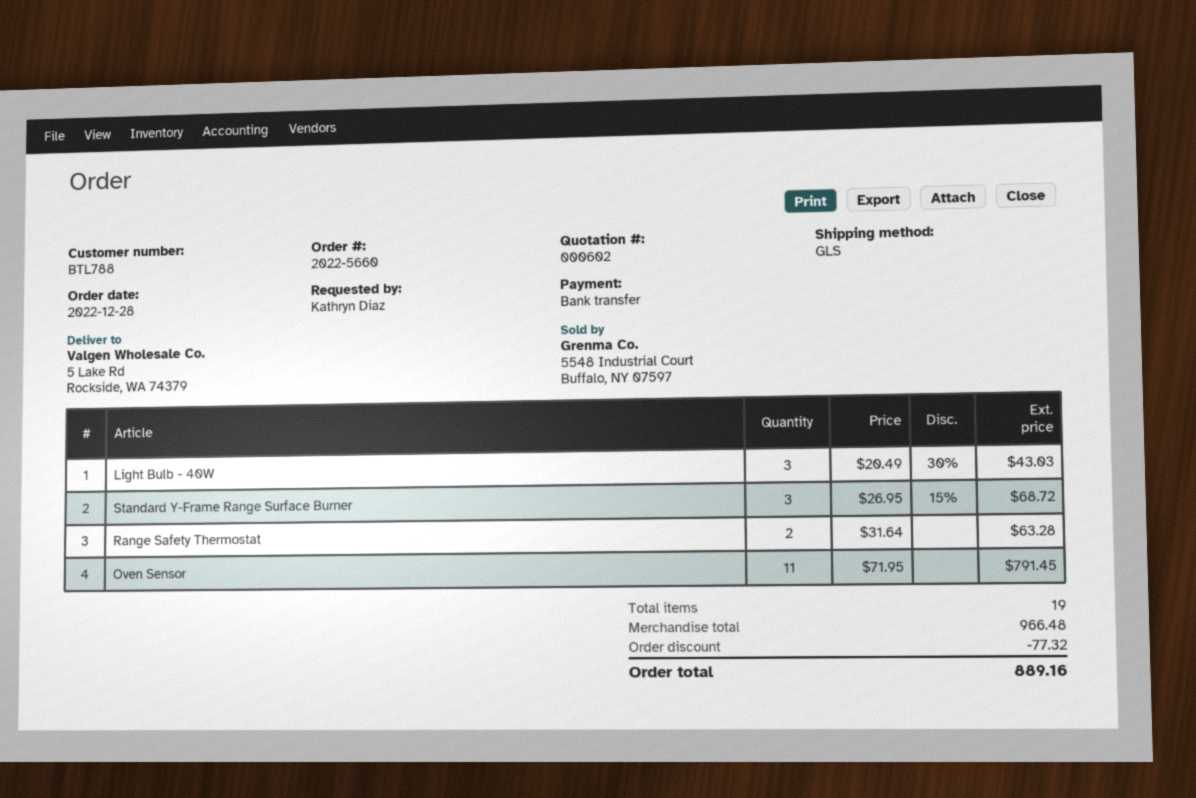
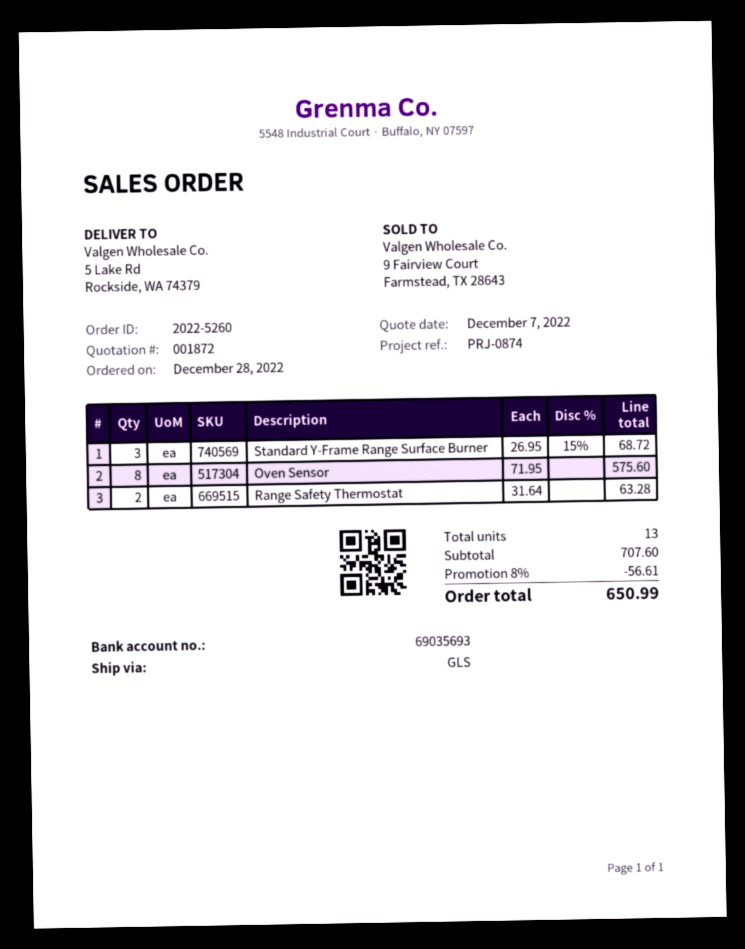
quote number: 000602 -> 001872
order number: 2022-5660 -> 2022-5260
Light Bulb - 40W: 3 x 20.49 - 30% = 43.03 -> none
Oven Sensor: 11 x 71.95 = 791.45 -> 8 x 71.95 = 575.60
total quantity: 19 -> 13
subtotal: 966.48 -> 707.60
discount: 77.32 -> 56.61
total: 889.16 -> 650.99

